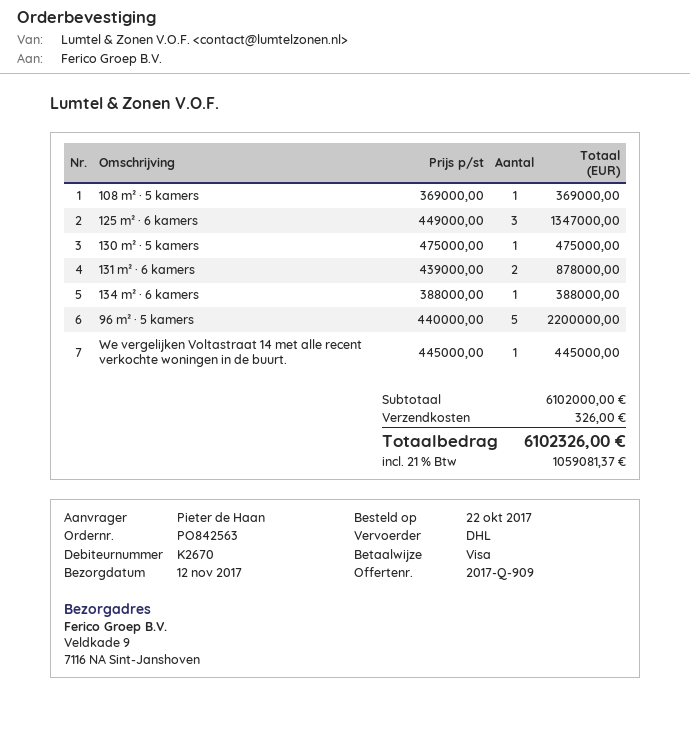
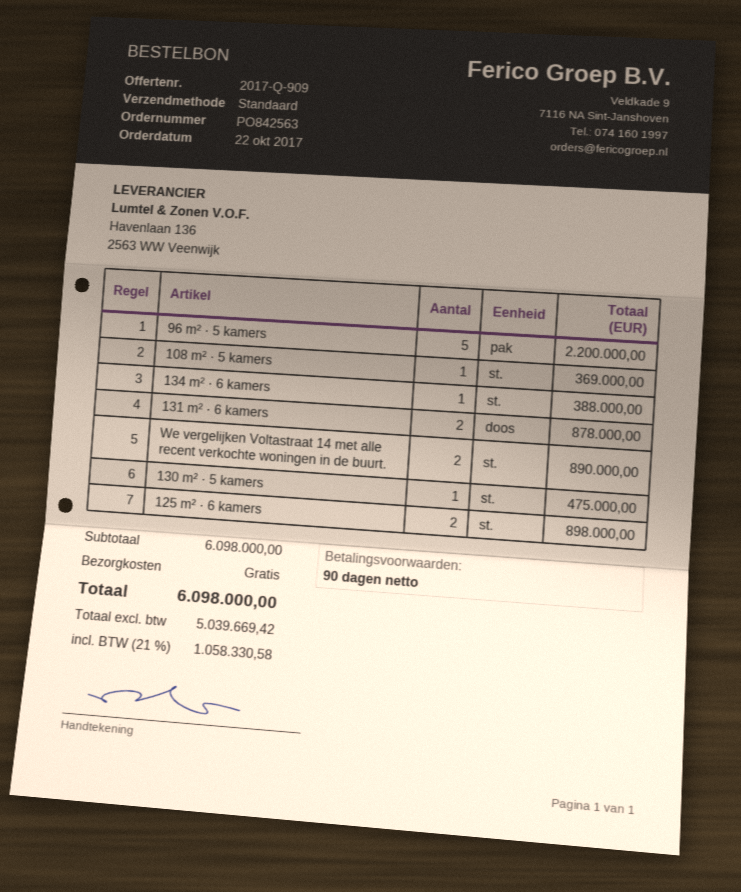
shipping method: DHL -> standard
125 m² · 6 kamers: 3 for 1347000.00 -> 2 for 898000.00
We vergelijken Voltastraat 14 met alle recent verkochte woningen in de buurt.: 1 for 445000.00 -> 2 for 890000.00
subtotal: 6102000.00 -> 6098000.00
shipping: 326.00 -> 0.00
tax: 21% = 1059081.37 -> 21% = 1058330.58
total: 6102326.00 -> 6098000.00

